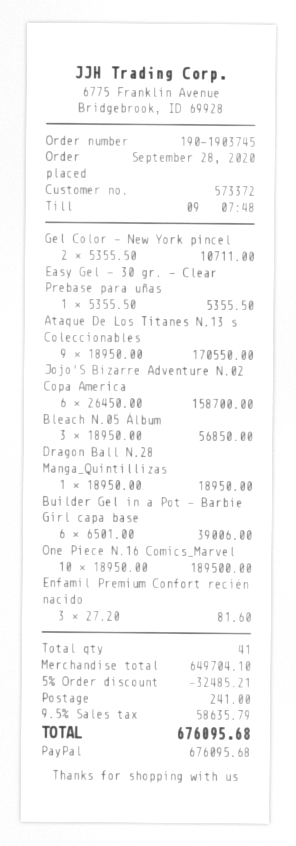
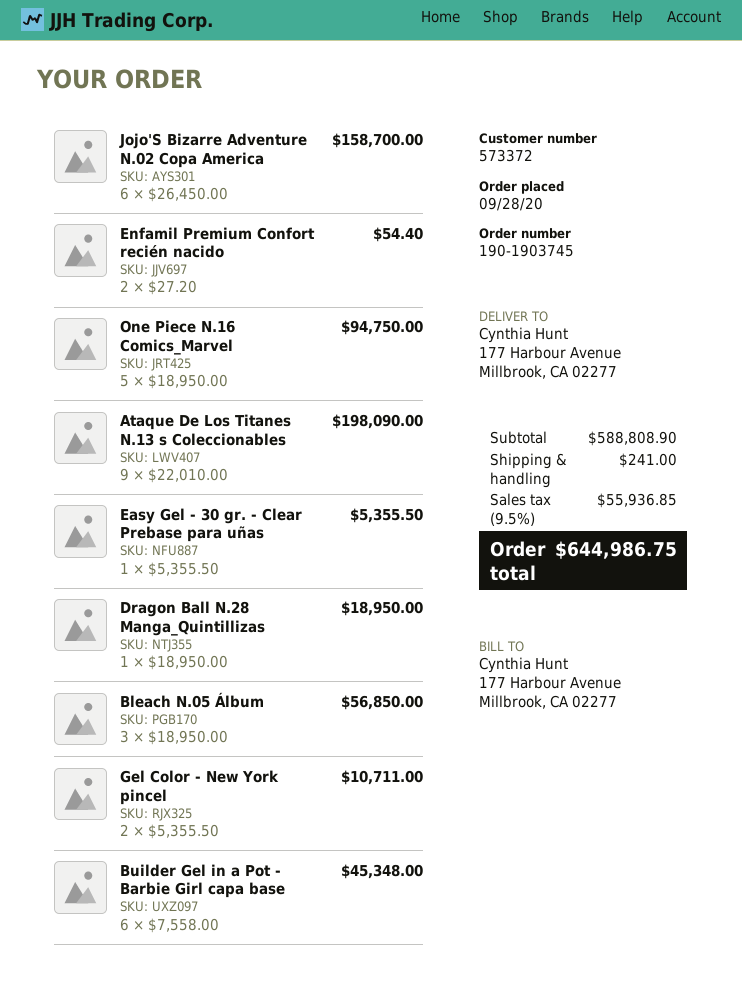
Ataque De Los Titanes N.13 s Coleccionables: 9 x 18950.00 = 170550.00 -> 9 x 22010.00 = 198090.00
Builder Gel in a Pot - Barbie Girl capa base: 6 x 6501.00 = 39006.00 -> 6 x 7558.00 = 45348.00
One Piece N.16 Comics_Marvel: 10 x 18950.00 = 189500.00 -> 5 x 18950.00 = 94750.00
Enfamil Premium Confort recién nacido: 3 x 27.20 = 81.60 -> 2 x 27.20 = 54.40
subtotal: 649704.10 -> 588808.90
discount: 5% = 32485.21 -> none
tax: 9.5% = 58635.79 -> 9.5% = 55936.85
total: 676095.68 -> 644986.75

